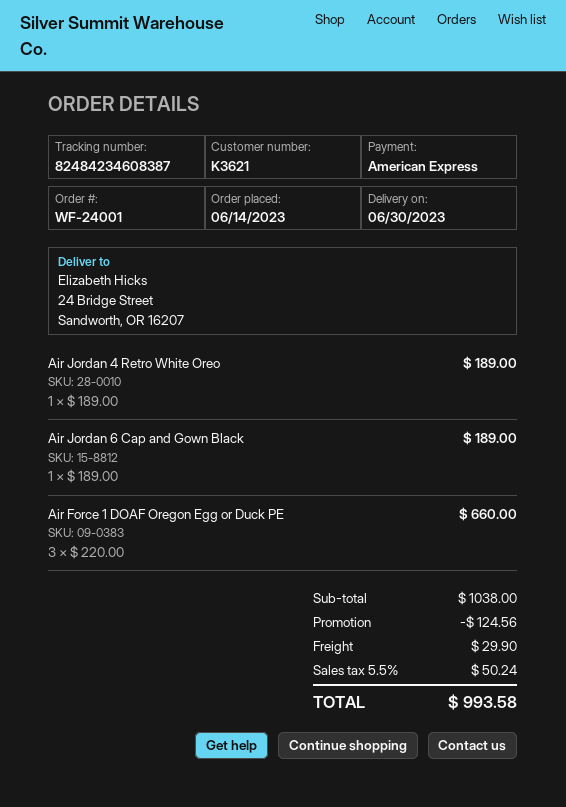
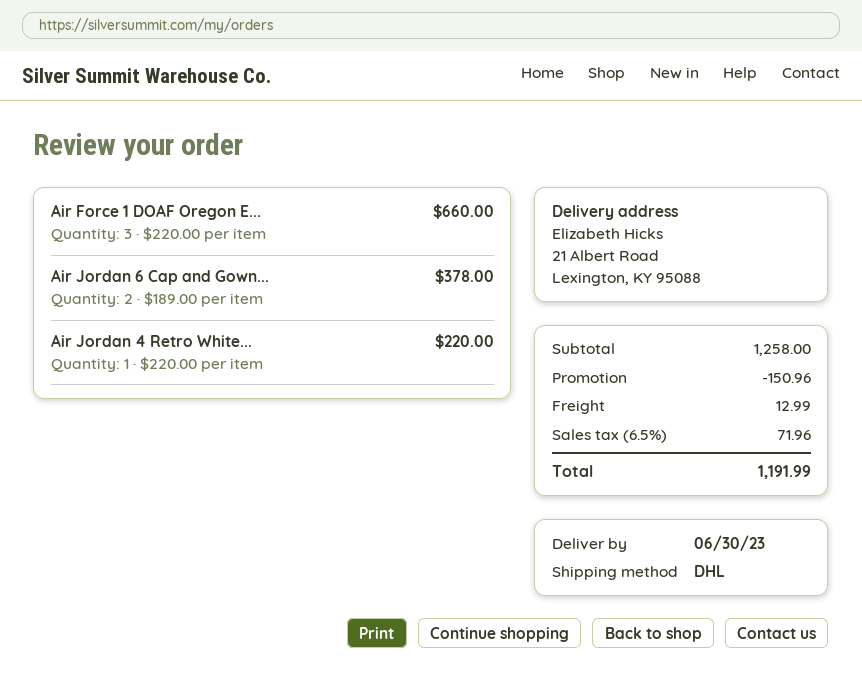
ship to: 24 Bridge Street, Sandworth, OR 16207 -> 21 Albert Road, Lexington, KY 95088
Air Jordan 4 Retro White Oreo: 1 x 189.00 = 189.00 -> 1 x 220.00 = 220.00
Air Jordan 6 Cap and Gown Black: 1 x 189.00 = 189.00 -> 2 x 189.00 = 378.00
subtotal: 1038.00 -> 1258.00
discount: 124.56 -> 150.96
shipping: 29.90 -> 12.99
tax: 5.5% = 50.24 -> 6.5% = 71.96
total: 993.58 -> 1191.99

